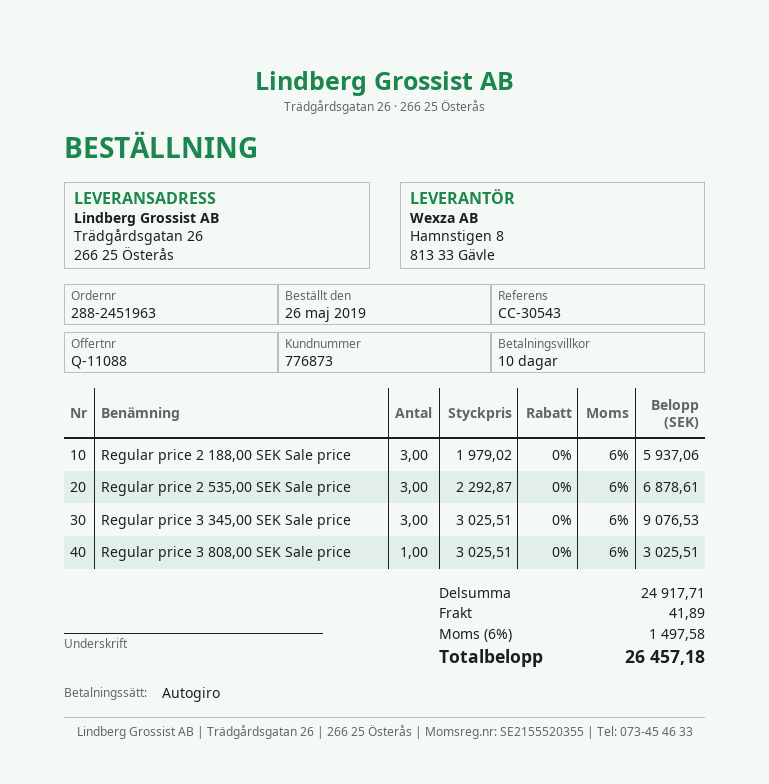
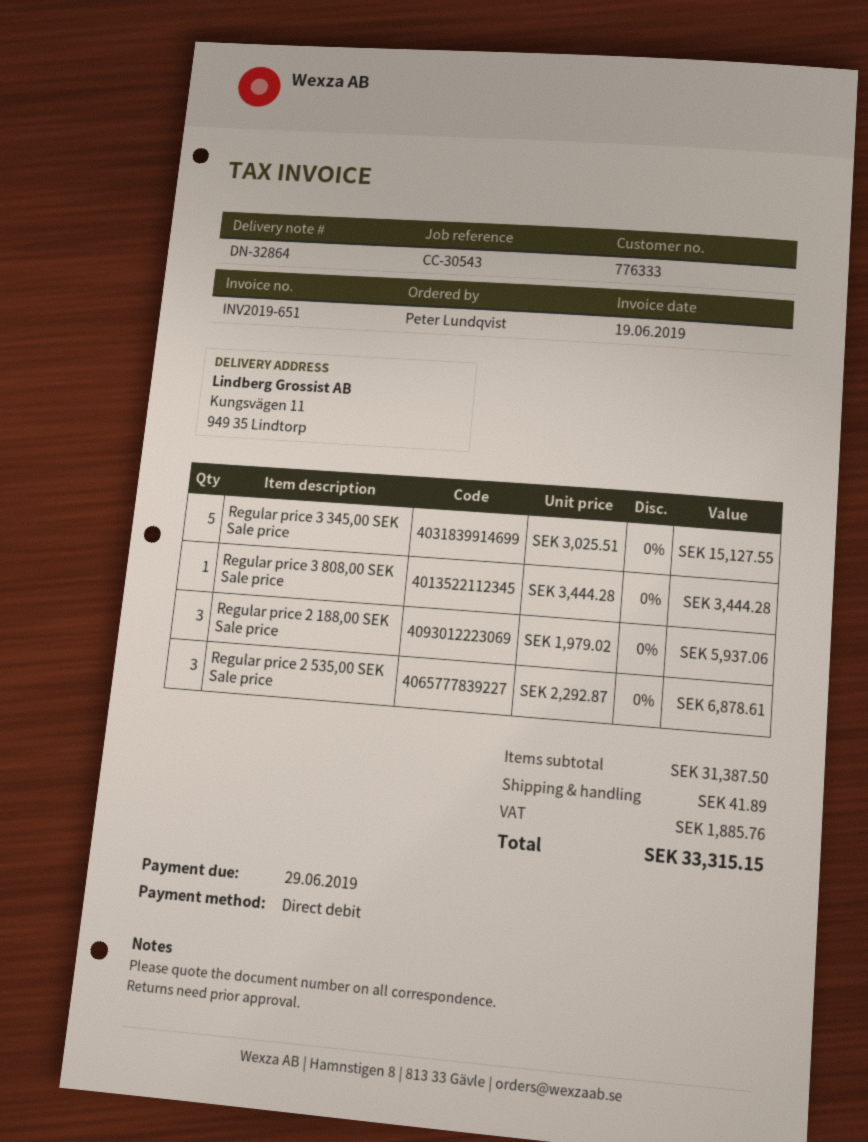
customer number: 776873 -> 776333
ship to: Trädgårdsgatan 26, 266 25 Österås -> Kungsvägen 11, 949 35 Lindtorp
Regular price 3 345,00 SEK Sale price: 3 x 3025.51 = 9076.53 -> 5 x 3025.51 = 15127.55
Regular price 3 808,00 SEK Sale price: 1 x 3025.51 = 3025.51 -> 1 x 3444.28 = 3444.28
subtotal: 24917.71 -> 31387.50
tax: 1497.58 -> 1885.76
total: 26457.18 -> 33315.15

